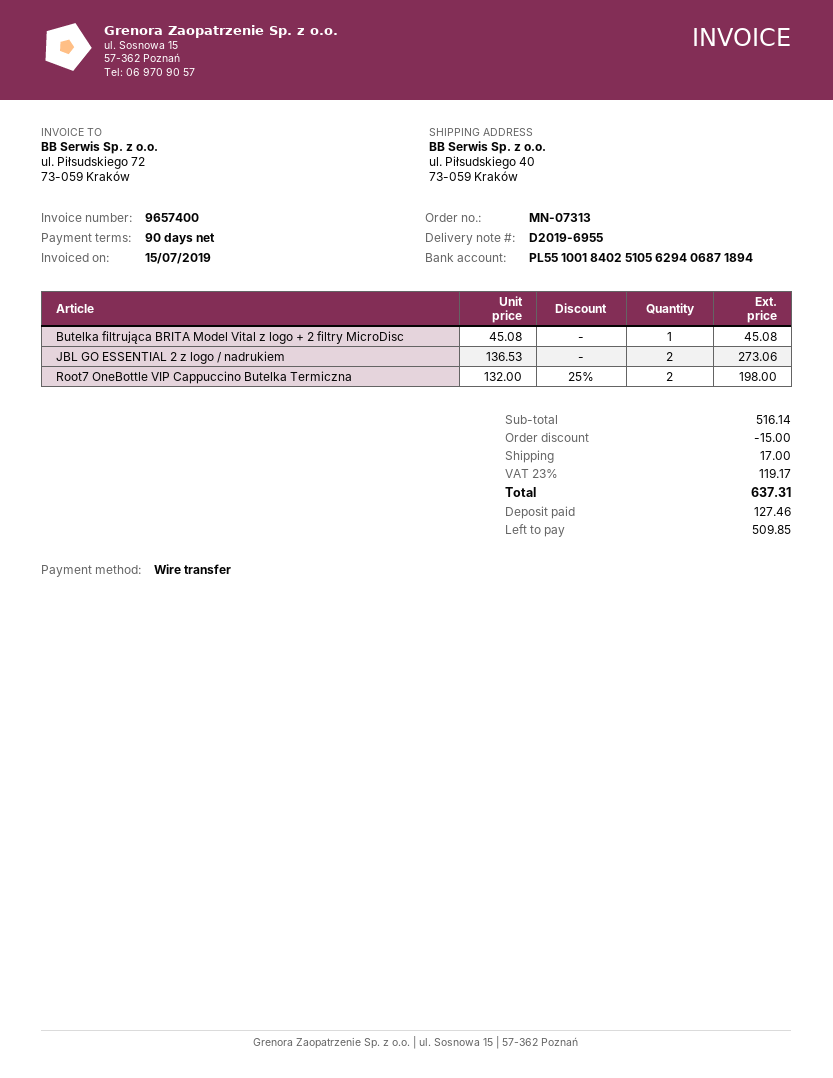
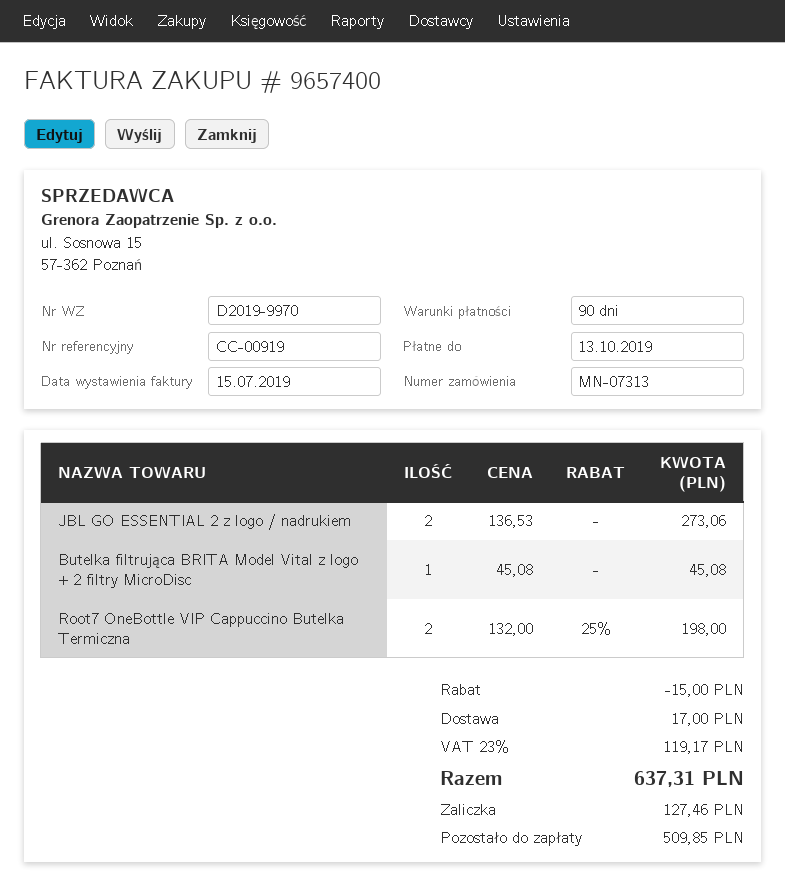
delivery note number: D2019-6955 -> D2019-9970

